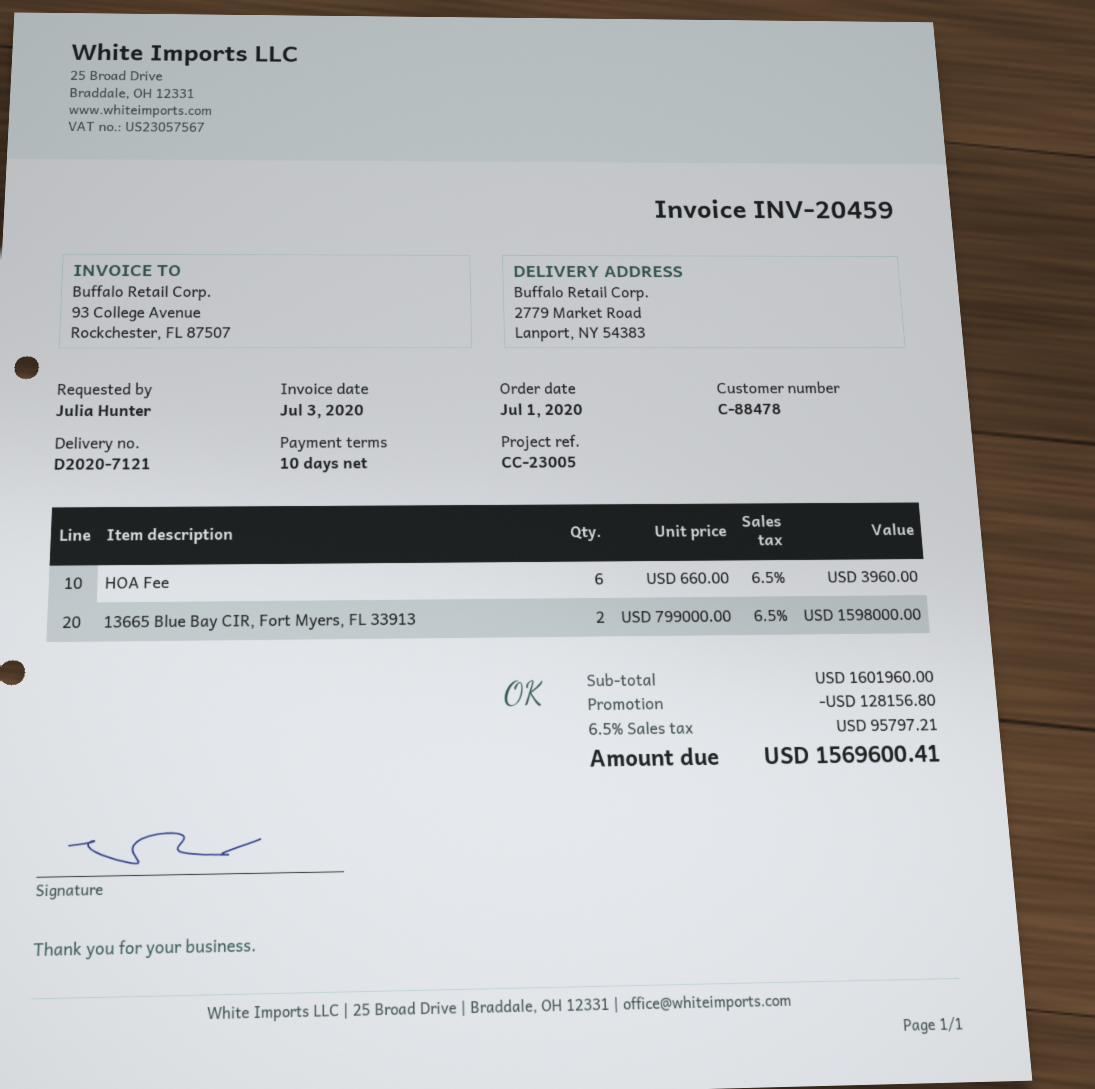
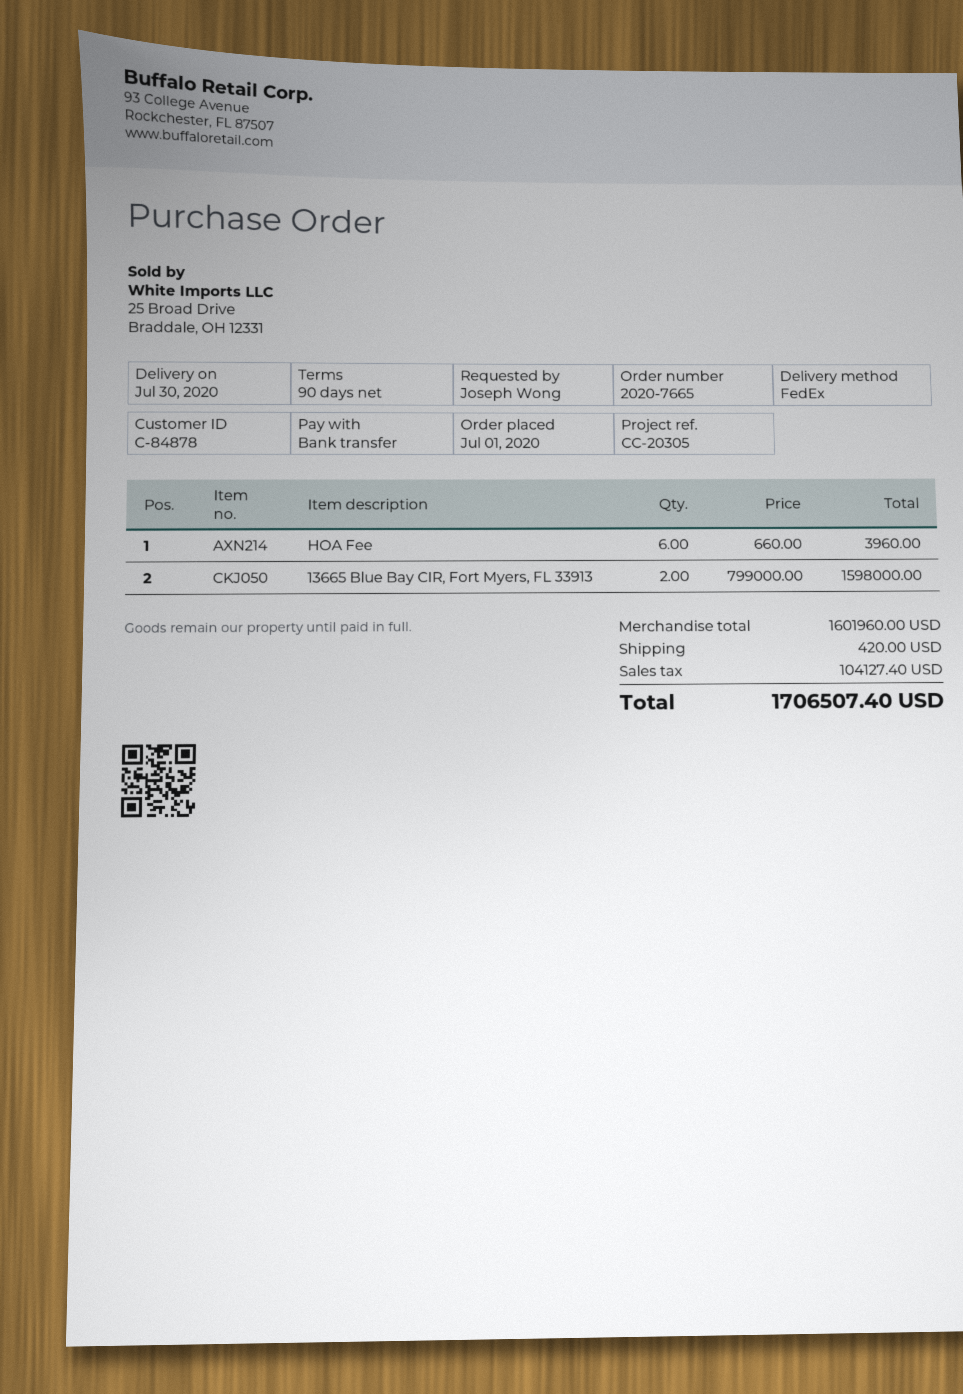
payment terms: 10 days -> 90 days
customer number: C-88478 -> C-84878
reference: CC-23005 -> CC-20305
ordered by: Julia Hunter -> Joseph Wong
discount: 128156.80 -> none
shipping: none -> 420.00
tax: 95797.21 -> 104127.40
total: 1569600.41 -> 1706507.40

